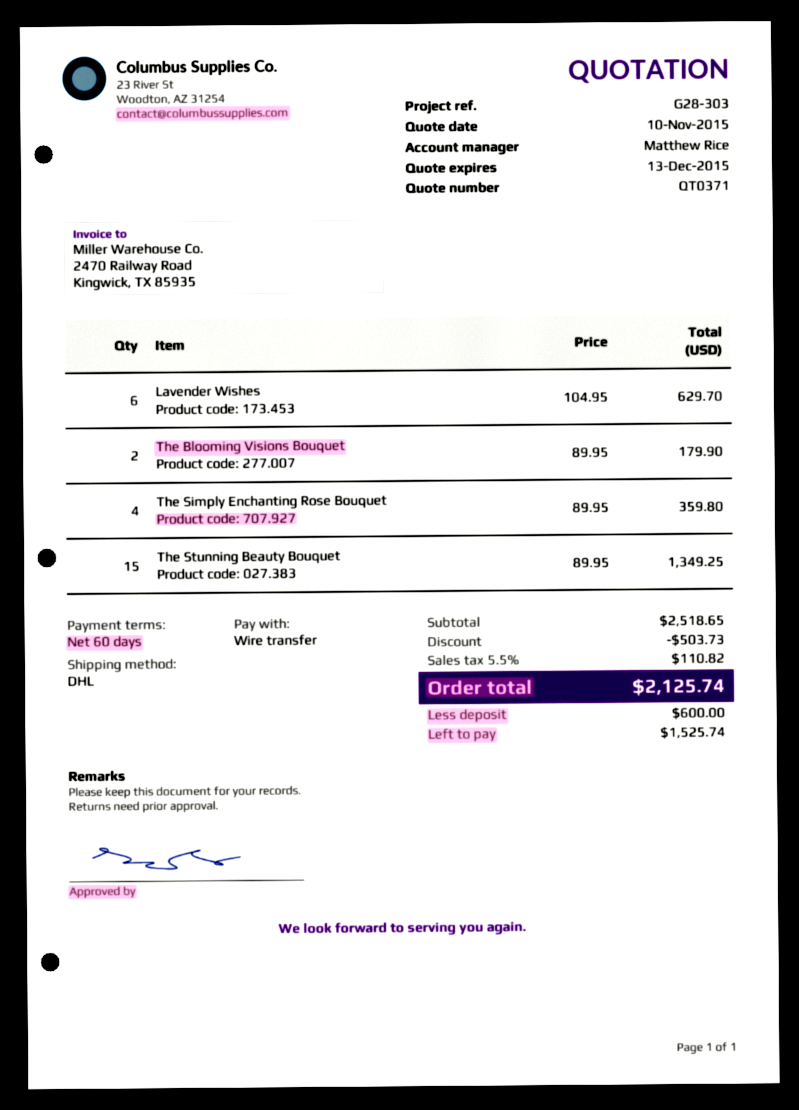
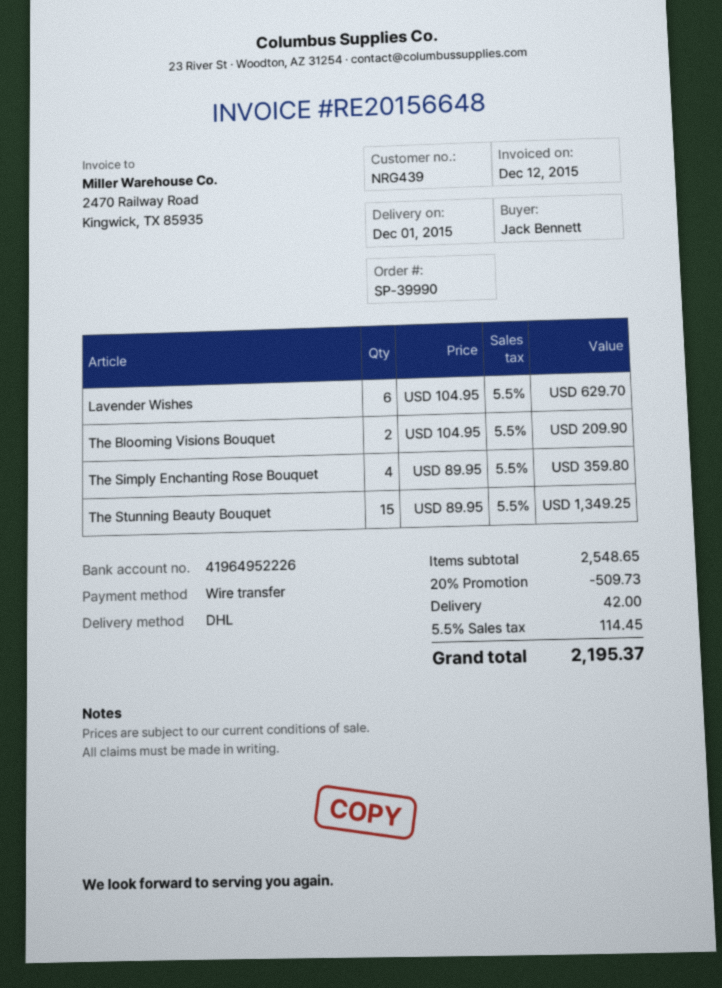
The Blooming Visions Bouquet: 2 x 89.95 = 179.90 -> 2 x 104.95 = 209.90
subtotal: 2518.65 -> 2548.65
discount: 503.73 -> 509.73
shipping: none -> 42.00
tax: 5.5% = 110.82 -> 5.5% = 114.45
total: 2125.74 -> 2195.37

